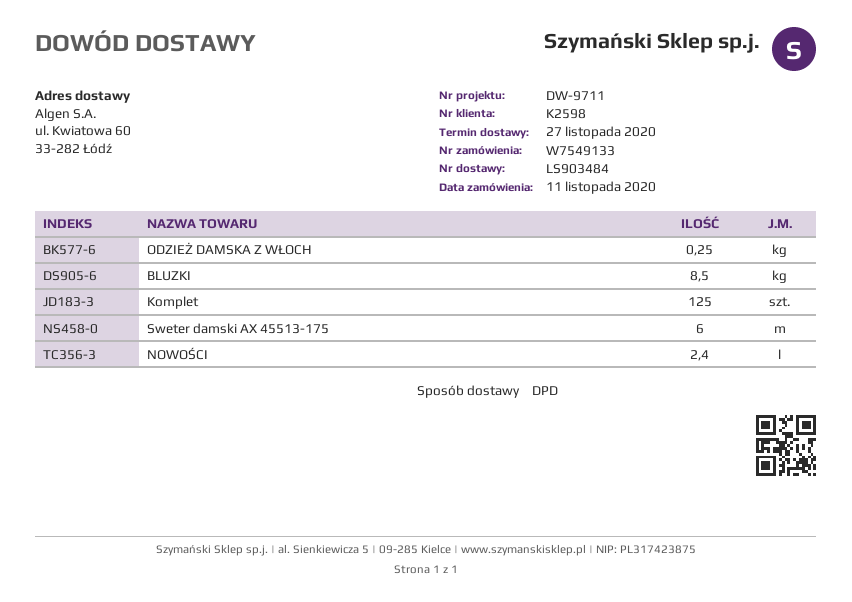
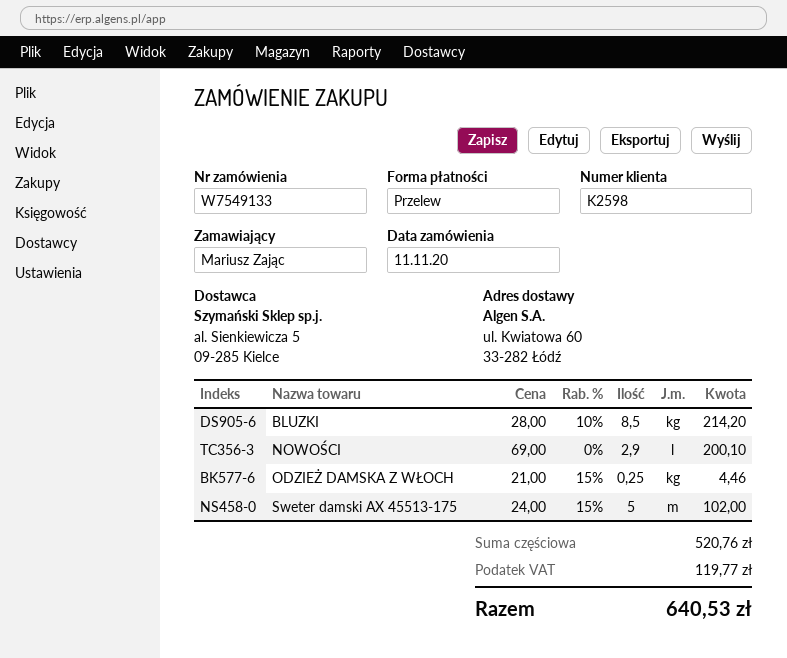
Komplet: 125 -> none
Sweter damski AX 45513-175: 6 -> 5
NOWOŚCI: 2.4 -> 2.9

